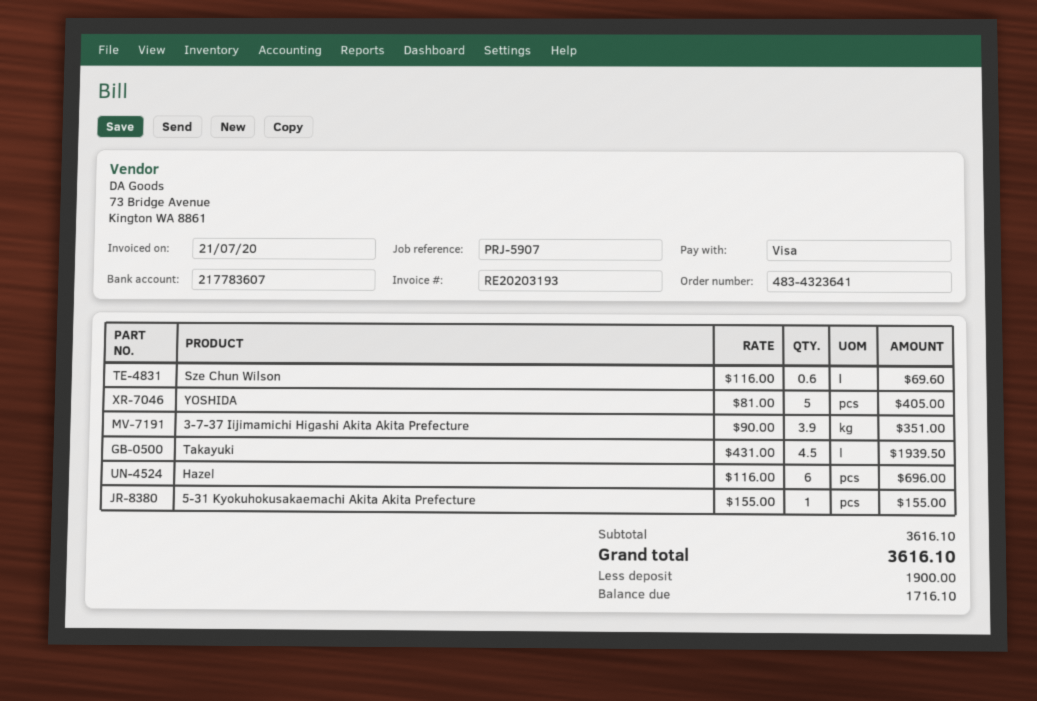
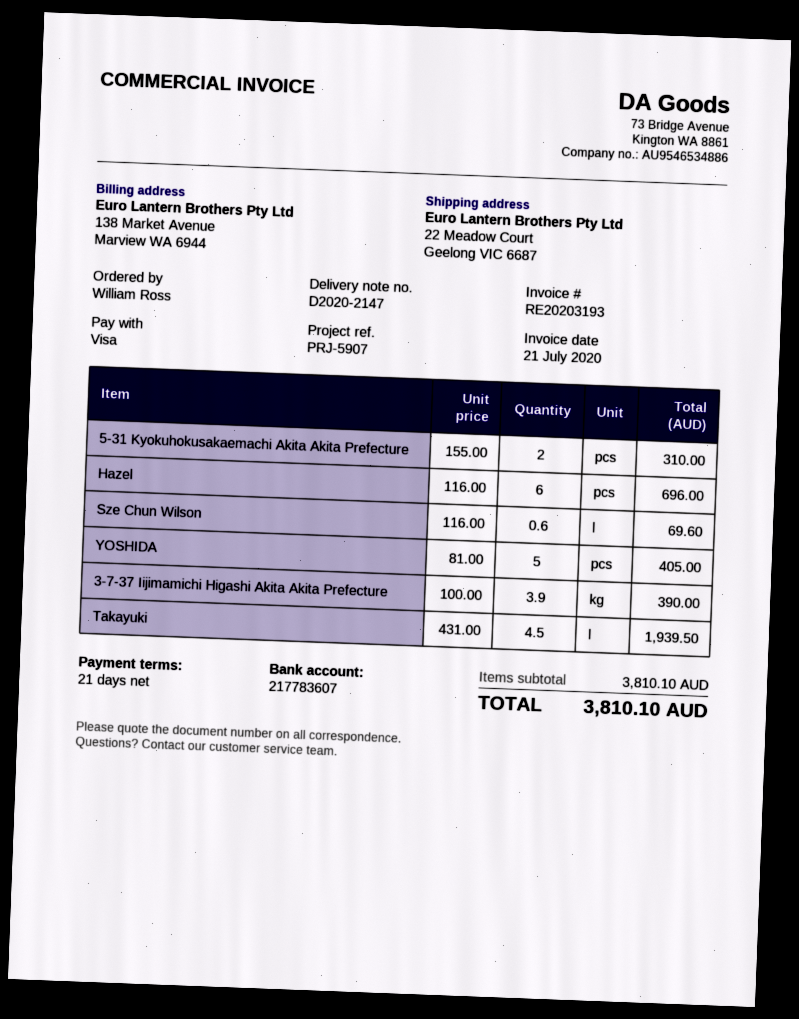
3-7-37 Iijimamichi Higashi Akita Akita Prefecture: 3.9 x 90.00 = 351.00 -> 3.9 x 100.00 = 390.00
5-31 Kyokuhokusakaemachi Akita Akita Prefecture: 1 x 155.00 = 155.00 -> 2 x 155.00 = 310.00
subtotal: 3616.10 -> 3810.10
total: 3616.10 -> 3810.10

